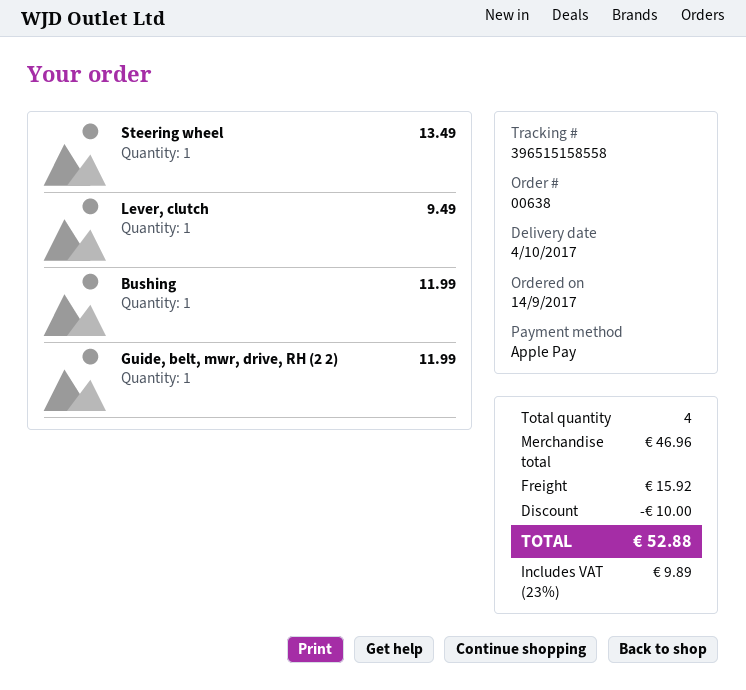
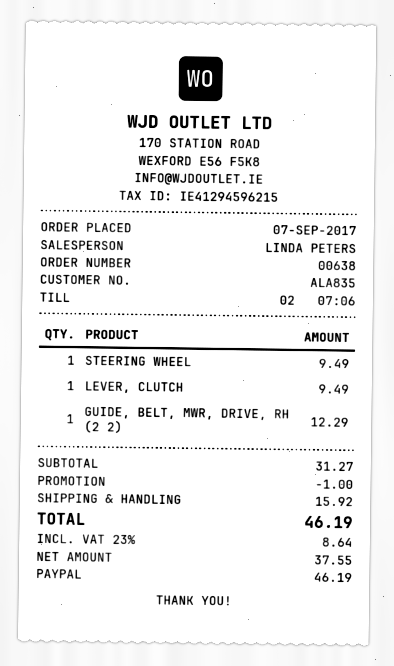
order date: 2017-09-14 -> 2017-09-07
payment method: Apple Pay -> PayPal
Steering wheel: 1 for 13.49 -> 1 for 9.49
Bushing: 1 for 11.99 -> none
Guide, belt, mwr, drive, RH (2 2): 1 for 11.99 -> 1 for 12.29
subtotal: 46.96 -> 31.27
discount: 10.00 -> 1.00
tax: 23% = 9.89 -> 23% = 8.64
total: 52.88 -> 46.19

